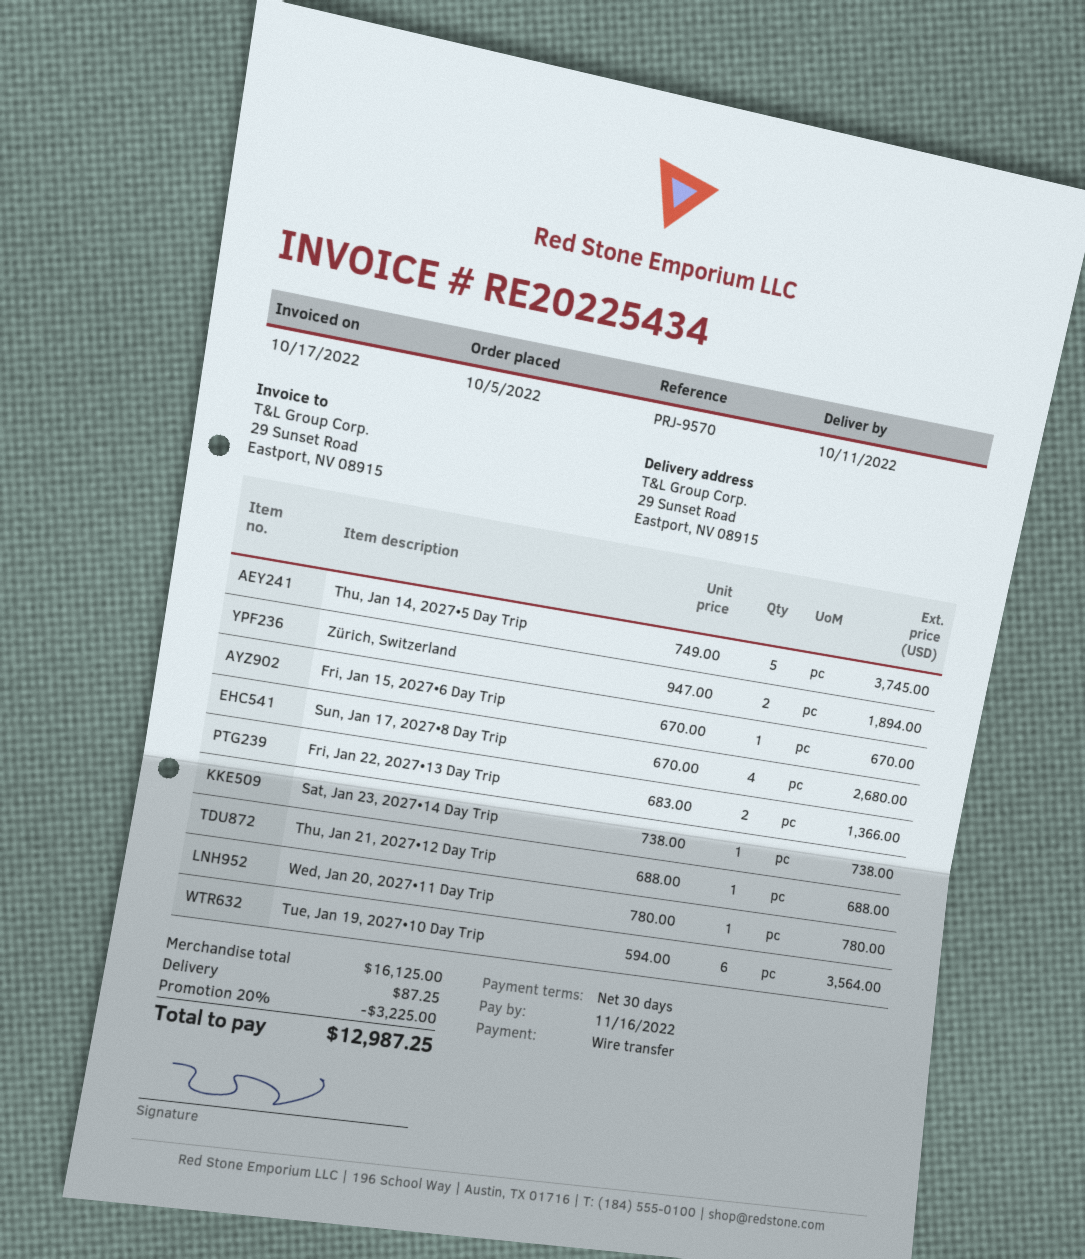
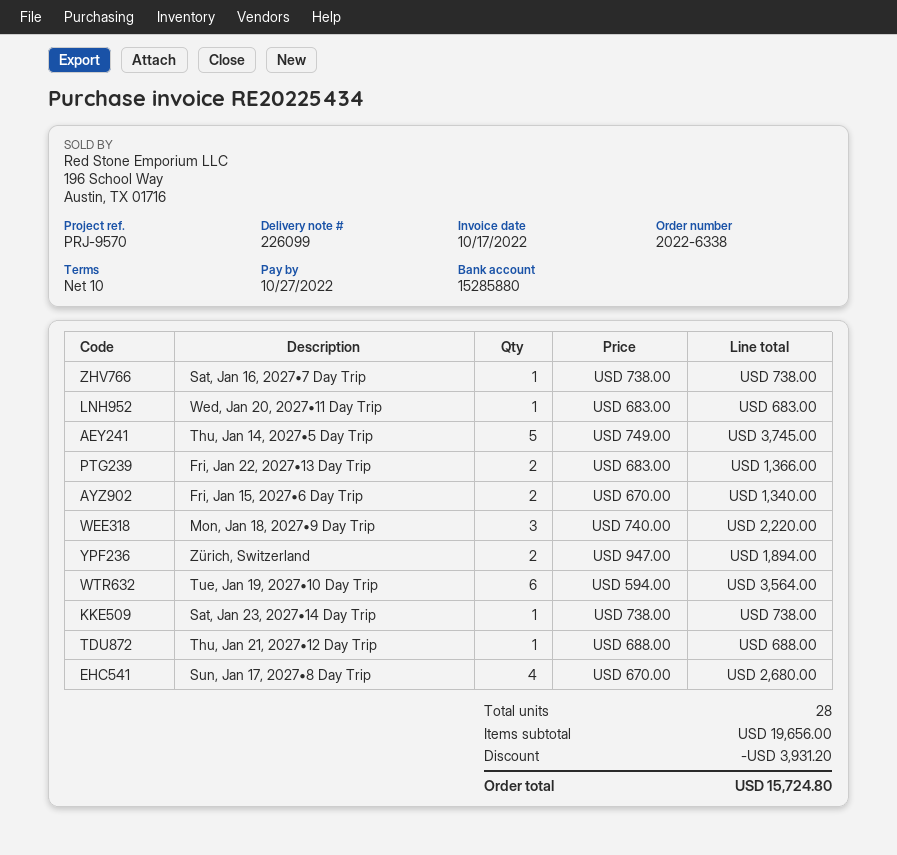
payment terms: 30 days -> 10 days
due date: 2022-11-16 -> 2022-10-27
Fri, Jan 15, 2027•6 Day Trip: 1 x 670.00 = 670.00 -> 2 x 670.00 = 1340.00
Wed, Jan 20, 2027•11 Day Trip: 1 x 780.00 = 780.00 -> 1 x 683.00 = 683.00
Sat, Jan 16, 2027•7 Day Trip: none -> 1 x 738.00 = 738.00
Mon, Jan 18, 2027•9 Day Trip: none -> 3 x 740.00 = 2220.00
subtotal: 16125.00 -> 19656.00
discount: 3225.00 -> 3931.20
shipping: 87.25 -> none
total: 12987.25 -> 15724.80

